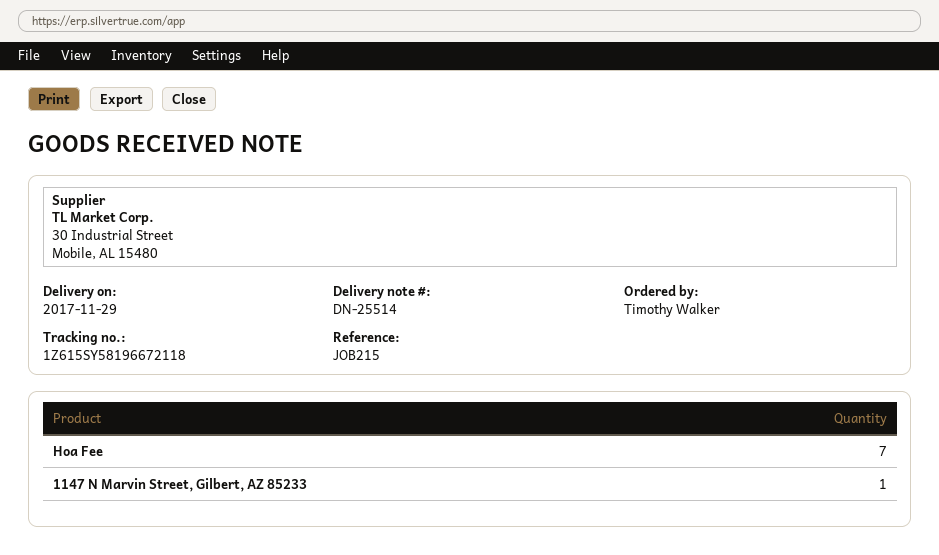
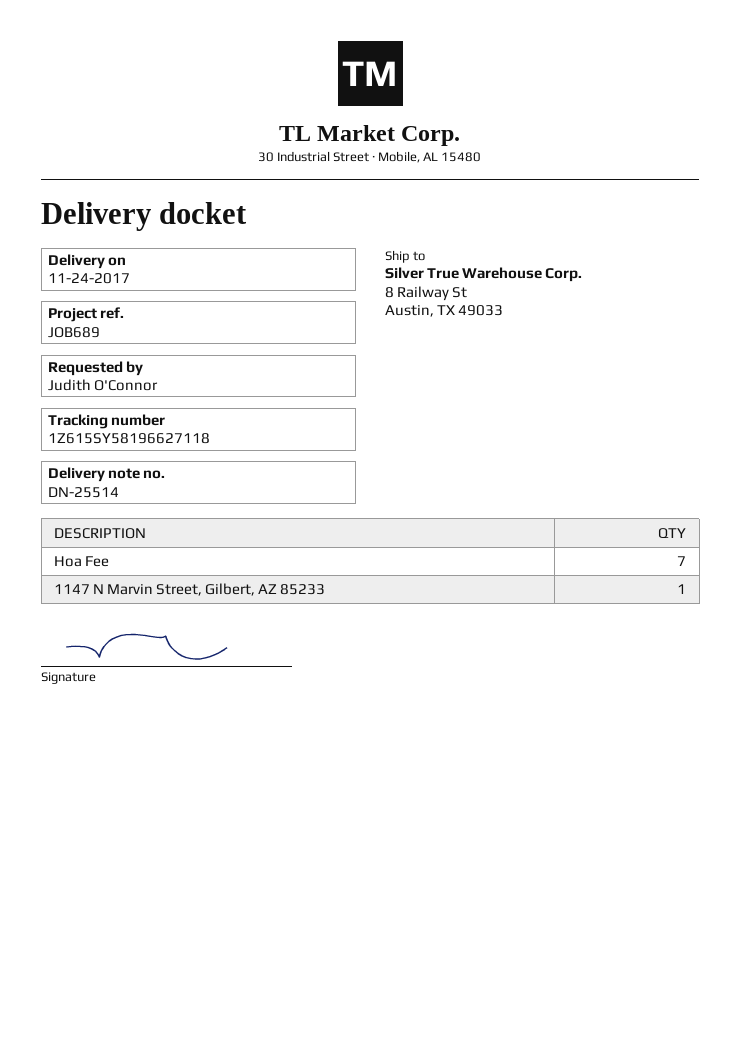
delivery date: 2017-11-29 -> 2017-11-24
reference: JOB215 -> JOB689
ordered by: Timothy Walker -> Judith O'Connor
tracking number: 1Z615SY58196672118 -> 1Z615SY58196627118

